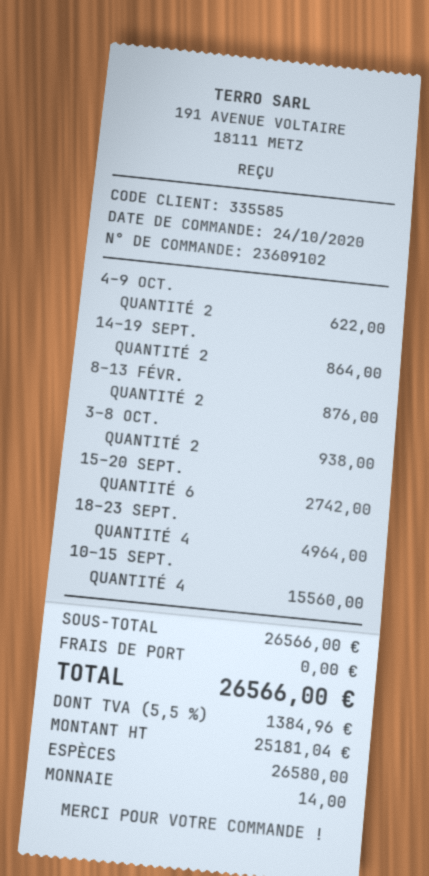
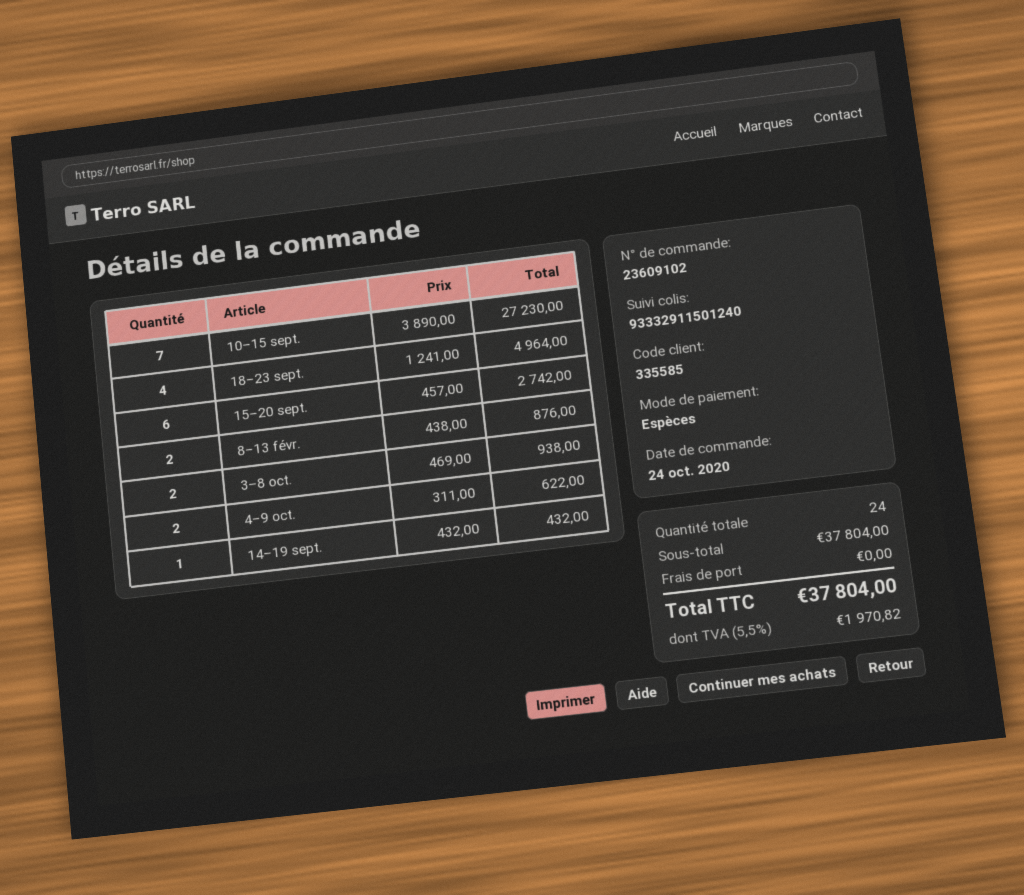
14–19 SEPT.: 2 for 864.00 -> 1 for 432.00
10–15 SEPT.: 4 for 15560.00 -> 7 for 27230.00
subtotal: 26566.00 -> 37804.00
tax: 5.5% = 1384.96 -> 5.5% = 1970.82
total: 26566.00 -> 37804.00

